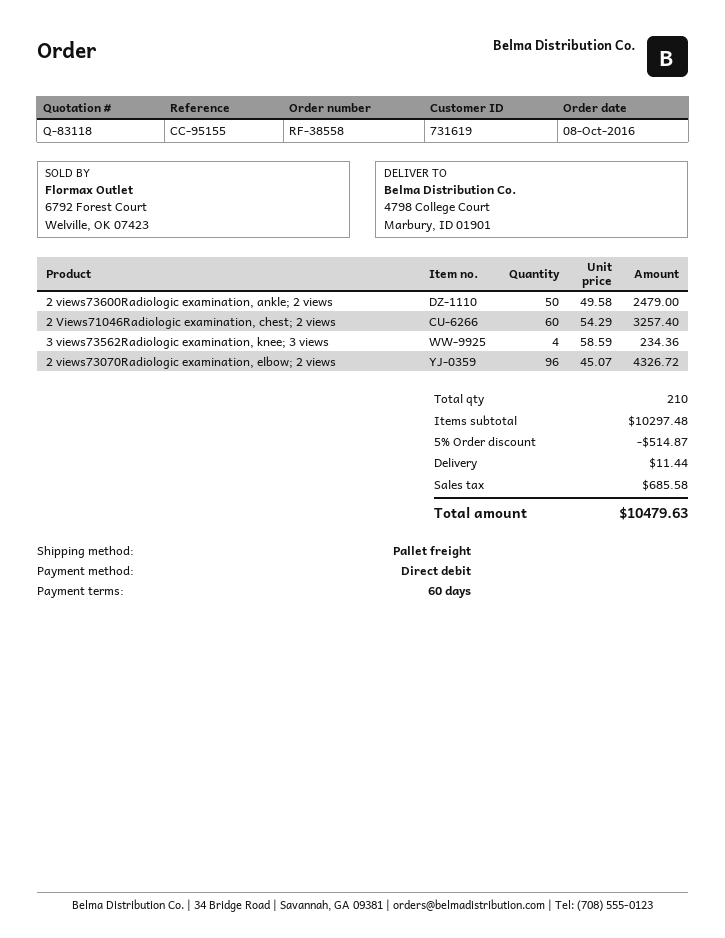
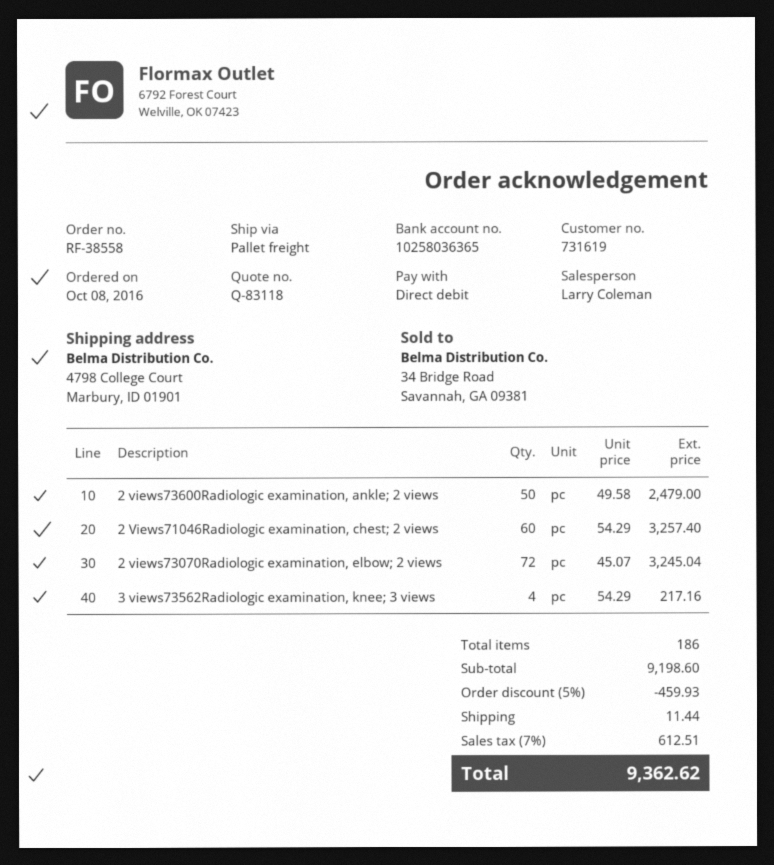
3 views73562Radiologic examination, knee; 3 views: 4 x 58.59 = 234.36 -> 4 x 54.29 = 217.16
2 views73070Radiologic examination, elbow; 2 views: 96 x 45.07 = 4326.72 -> 72 x 45.07 = 3245.04
total quantity: 210 -> 186
subtotal: 10297.48 -> 9198.60
discount: 5% = 514.87 -> 5% = 459.93
tax: 685.58 -> 612.51
total: 10479.63 -> 9362.62

